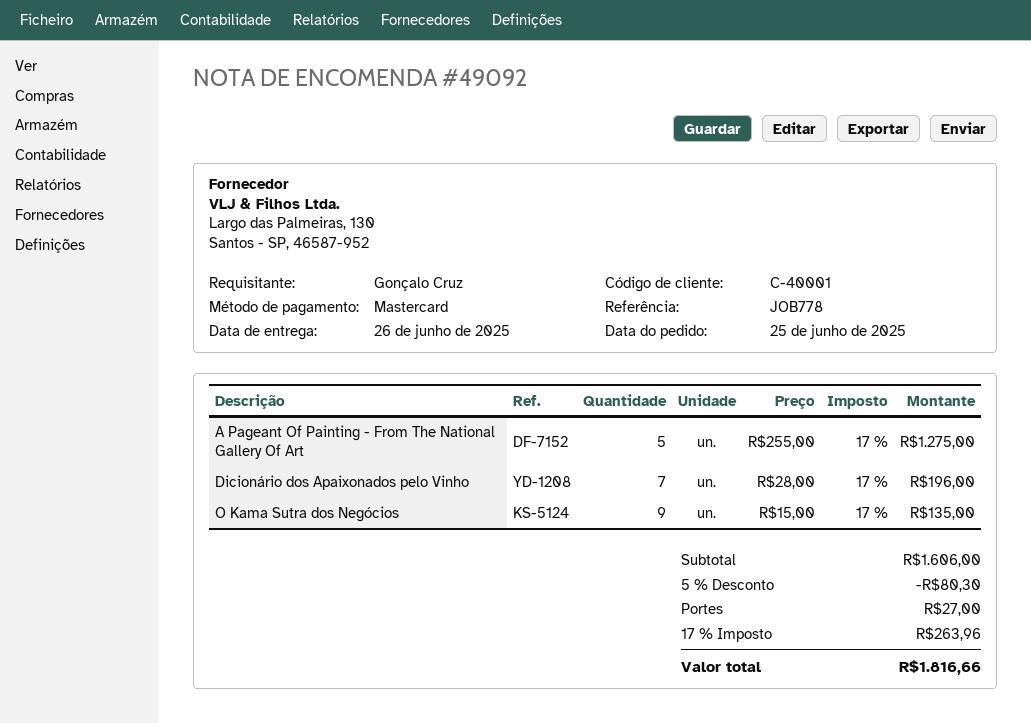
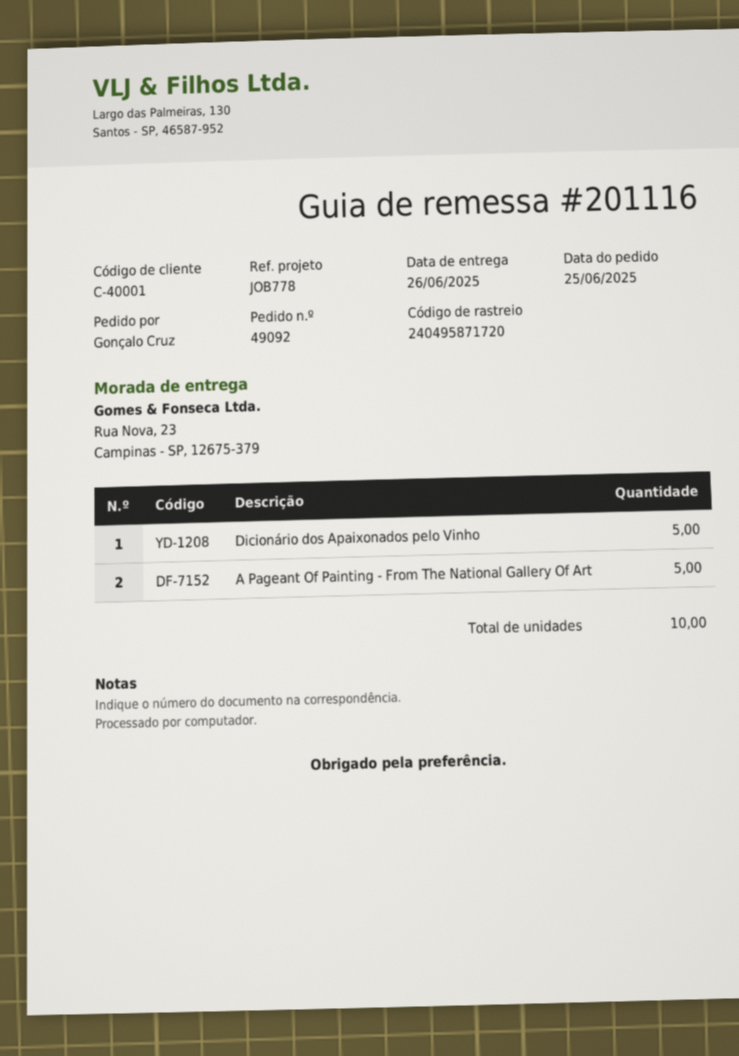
Dicionário dos Apaixonados pelo Vinho: 7 -> 5
O Kama Sutra dos Negócios: 9 -> none

